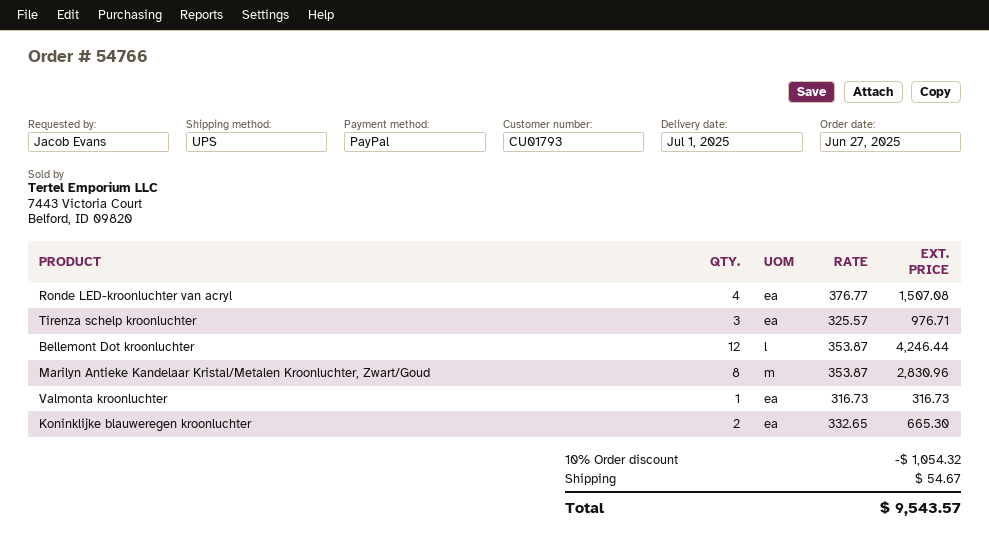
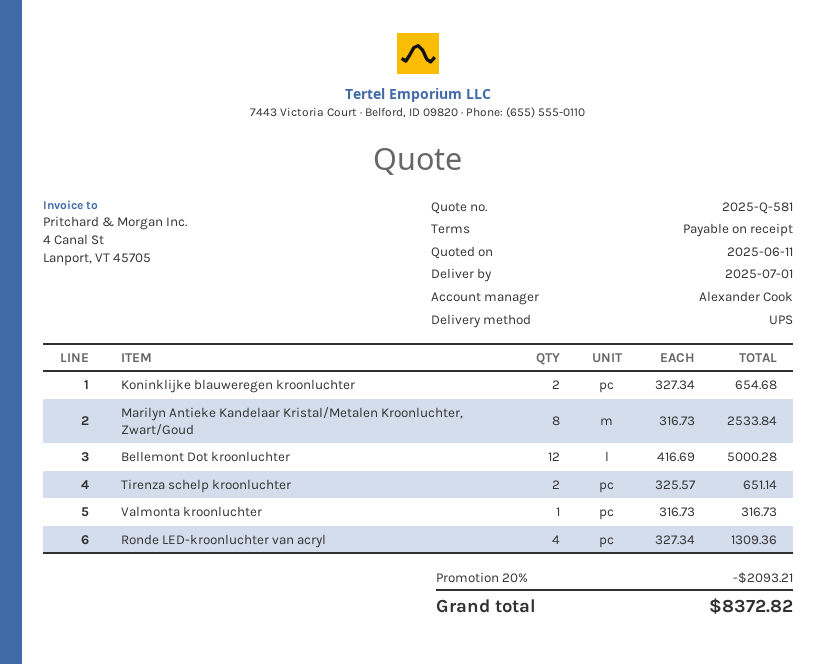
Ronde LED-kroonluchter van acryl: 4 x 376.77 = 1507.08 -> 4 x 327.34 = 1309.36
Tirenza schelp kroonluchter: 3 x 325.57 = 976.71 -> 2 x 325.57 = 651.14
Bellemont Dot kroonluchter: 12 x 353.87 = 4246.44 -> 12 x 416.69 = 5000.28
Marilyn Antieke Kandelaar Kristal/Metalen Kroonluchter, Zwart/Goud: 8 x 353.87 = 2830.96 -> 8 x 316.73 = 2533.84
Koninklijke blauweregen kroonluchter: 2 x 332.65 = 665.30 -> 2 x 327.34 = 654.68
discount: 10% = 1054.32 -> 20% = 2093.21
shipping: 54.67 -> none
total: 9543.57 -> 8372.82

